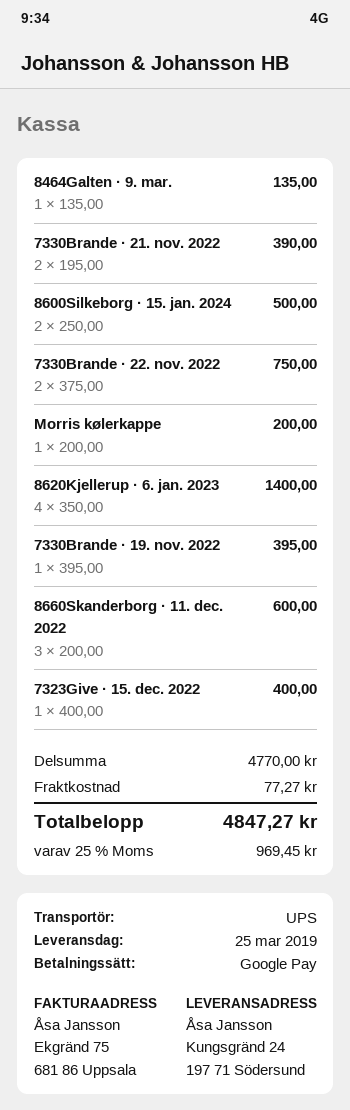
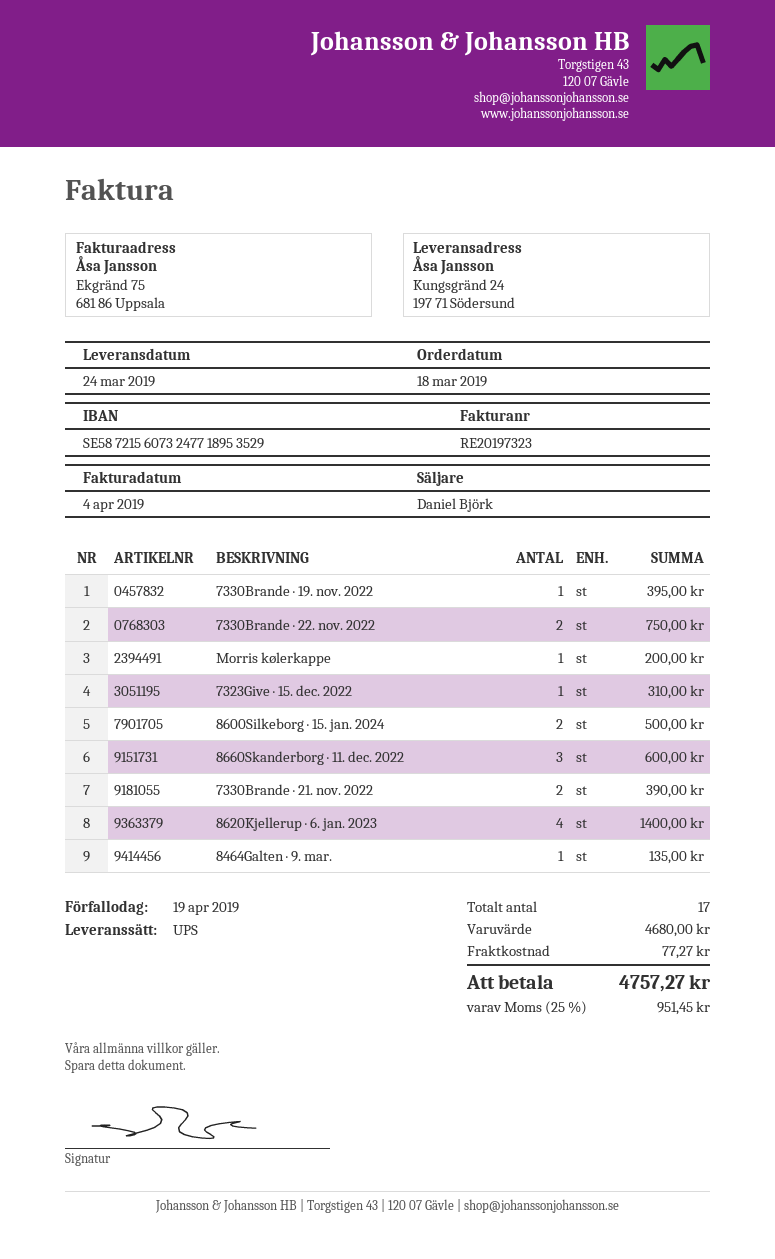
delivery date: 2019-03-25 -> 2019-03-24
7323Give · 15. dec. 2022: 1 for 400.00 -> 1 for 310.00
subtotal: 4770.00 -> 4680.00
tax: 25% = 969.45 -> 25% = 951.45
total: 4847.27 -> 4757.27

